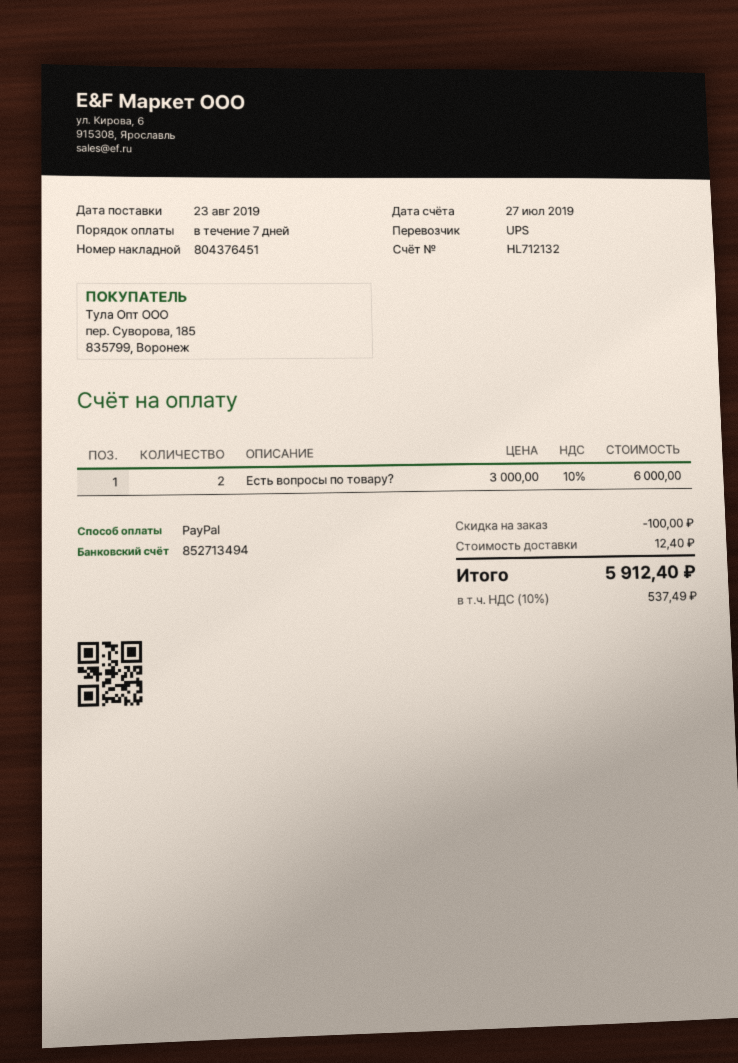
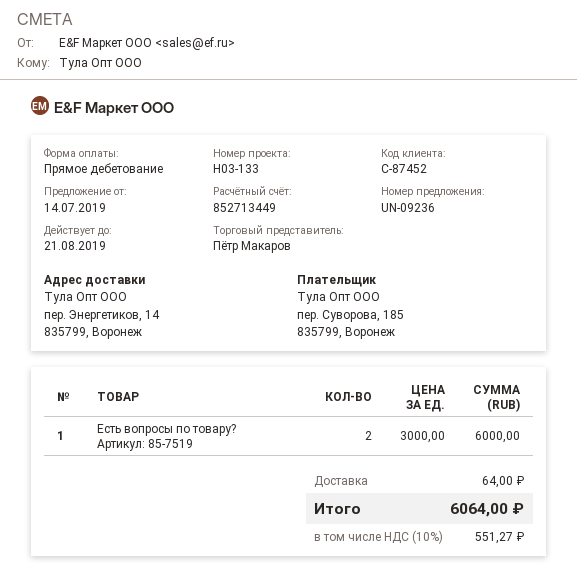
payment method: PayPal -> direct debit
bank account: 852713494 -> 852713449
discount: 100.00 -> none
shipping: 12.40 -> 64.00
tax: 10% = 537.49 -> 10% = 551.27
total: 5912.40 -> 6064.00

